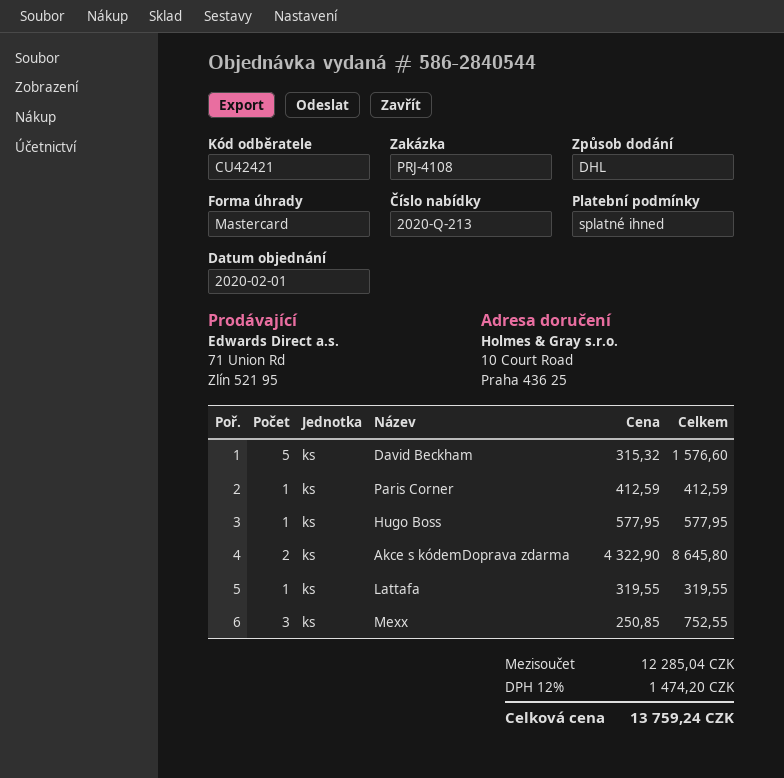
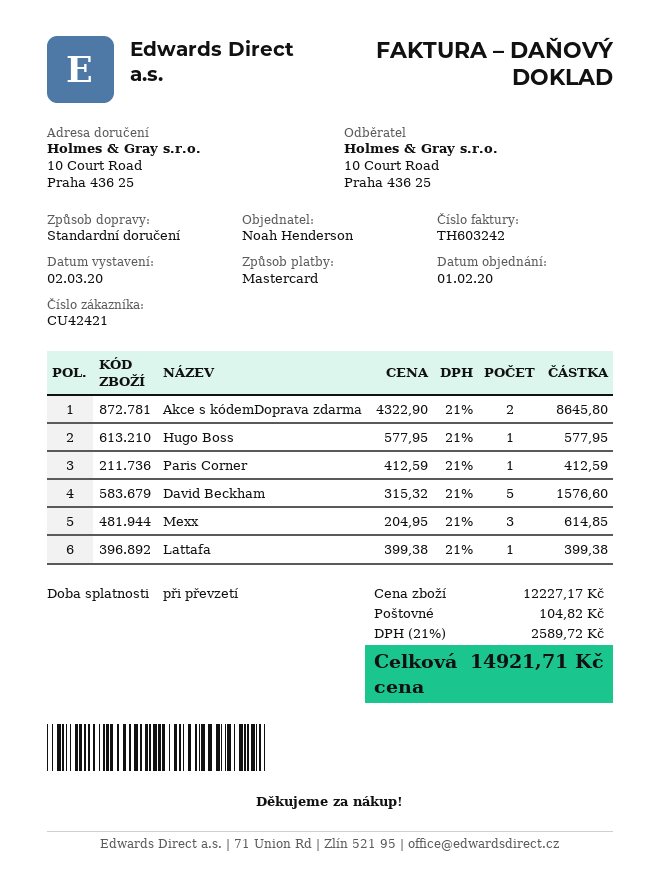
shipping method: DHL -> standard
Lattafa: 1 x 319.55 = 319.55 -> 1 x 399.38 = 399.38
Mexx: 3 x 250.85 = 752.55 -> 3 x 204.95 = 614.85
subtotal: 12285.04 -> 12227.17
shipping: none -> 104.82
tax: 12% = 1474.20 -> 21% = 2589.72
total: 13759.24 -> 14921.71

